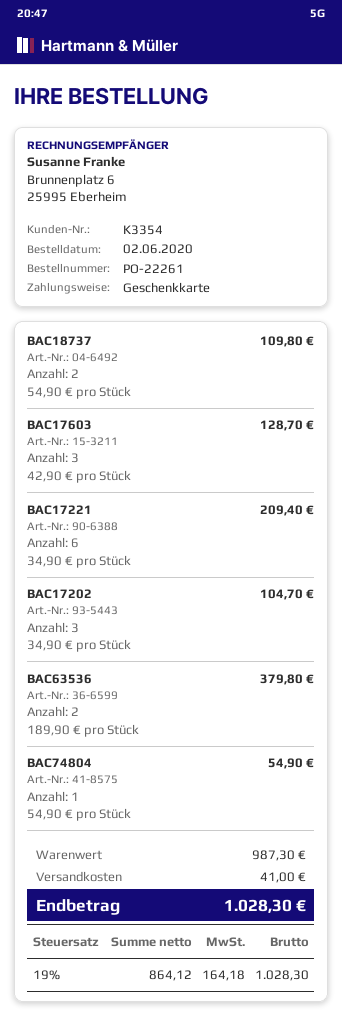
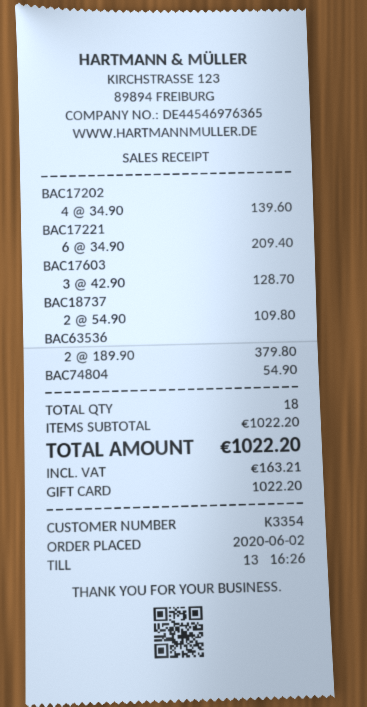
BAC17202: 3 x 34.90 = 104.70 -> 4 x 34.90 = 139.60
subtotal: 987.30 -> 1022.20
shipping: 41.00 -> none
tax: 164.18 -> 163.21
total: 1028.30 -> 1022.20

